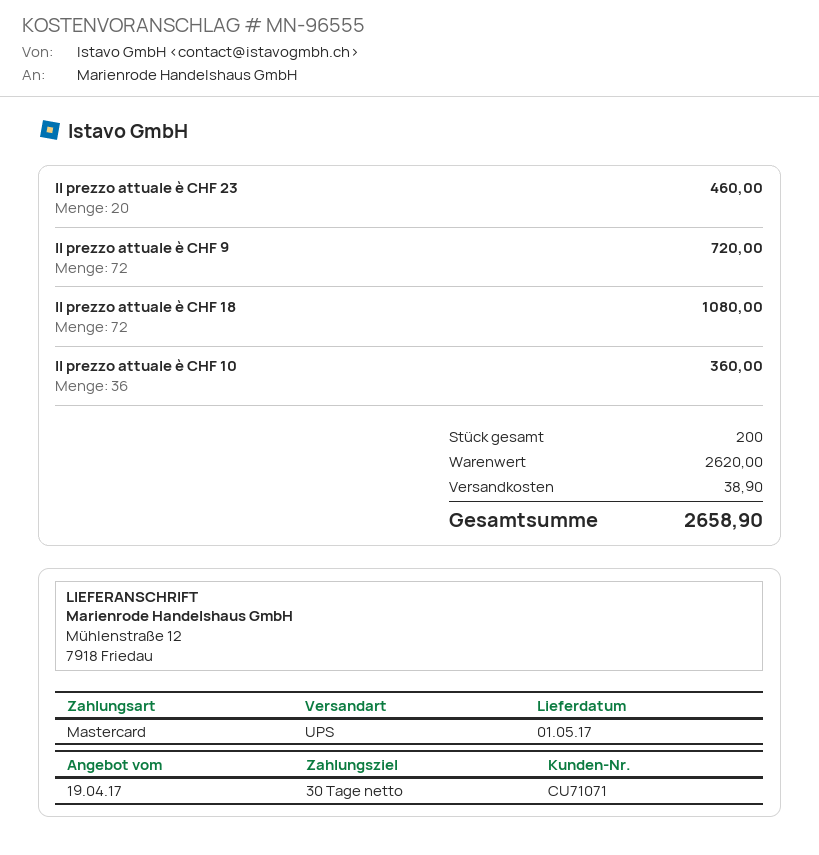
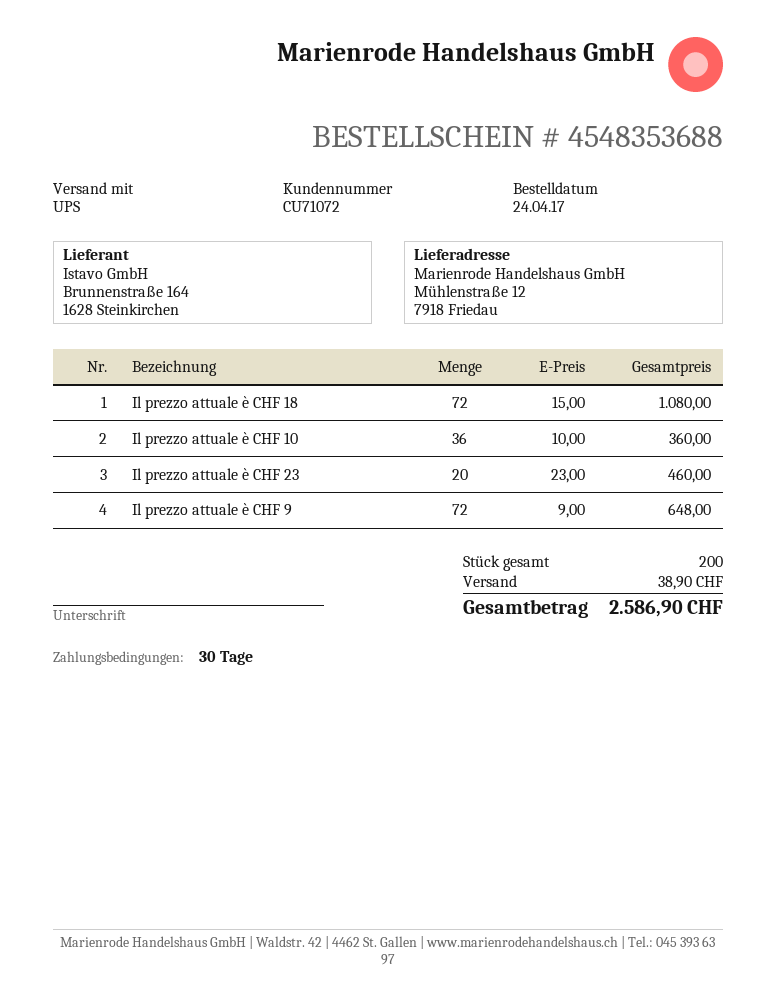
customer number: CU71071 -> CU71072
Il prezzo attuale è CHF 9: 72 for 720.00 -> 72 for 648.00
total: 2658.90 -> 2586.90

